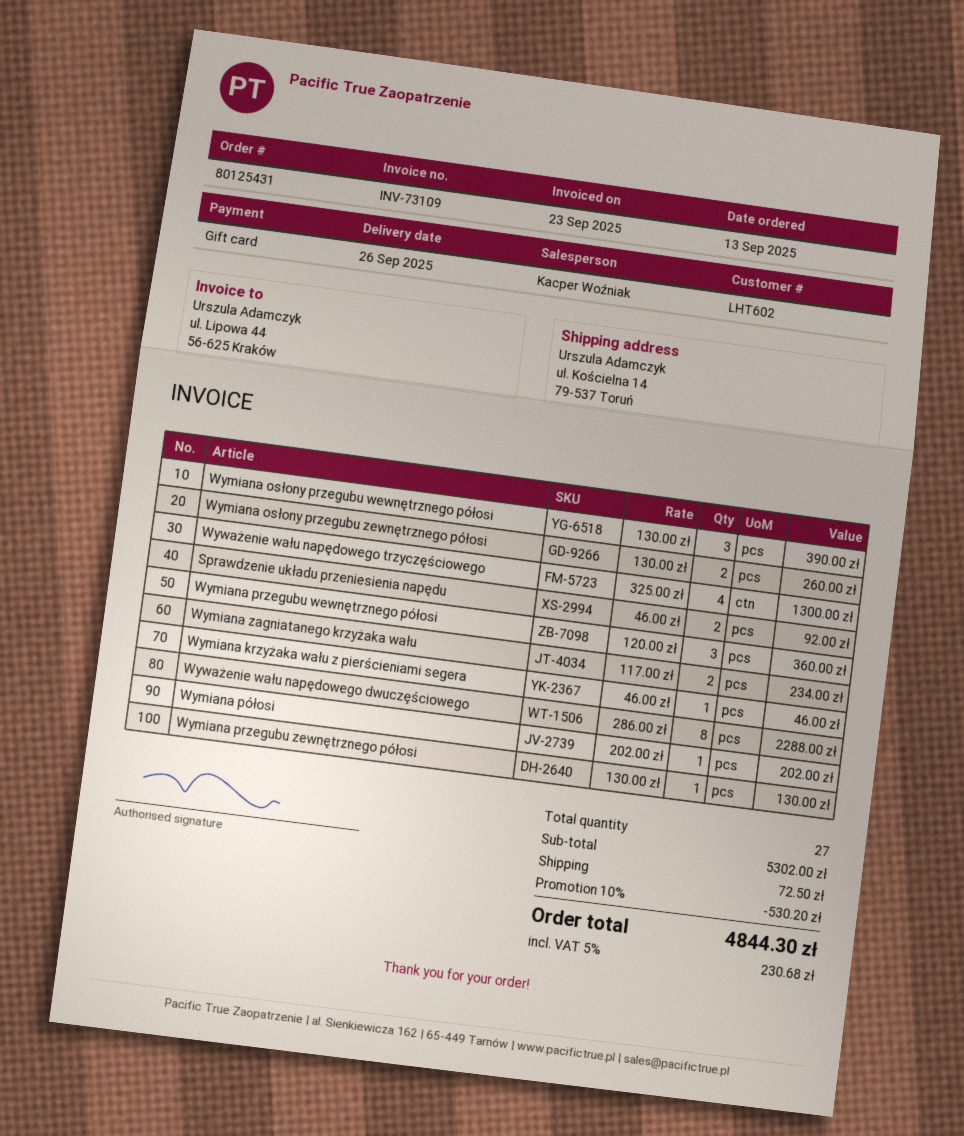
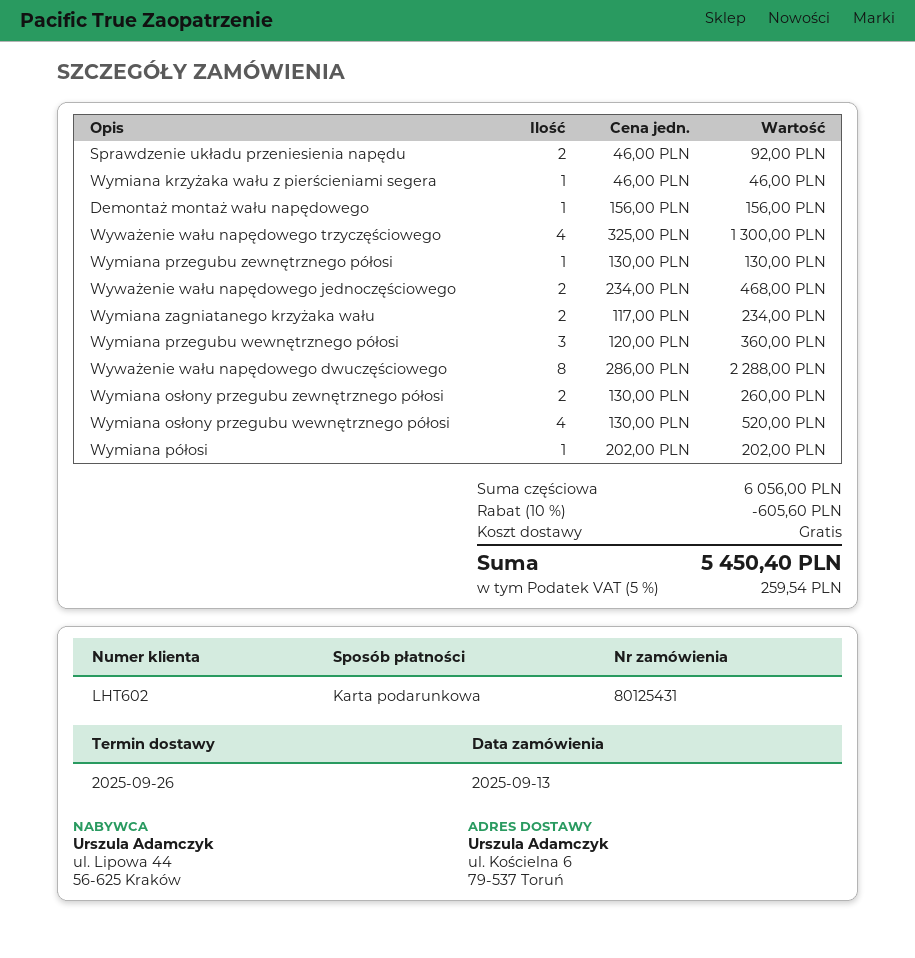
ship to: ul. Kościelna 14, 79-537 Toruń -> ul. Kościelna 6, 79-537 Toruń
Wymiana osłony przegubu wewnętrznego półosi: 3 x 130.00 = 390.00 -> 4 x 130.00 = 520.00
Demontaż montaż wału napędowego: none -> 1 x 156.00 = 156.00
Wyważenie wału napędowego jednoczęściowego: none -> 2 x 234.00 = 468.00
subtotal: 5302.00 -> 6056.00
discount: 10% = 530.20 -> 10% = 605.60
shipping: 72.50 -> 0.00
tax: 5% = 230.68 -> 5% = 259.54
total: 4844.30 -> 5450.40

